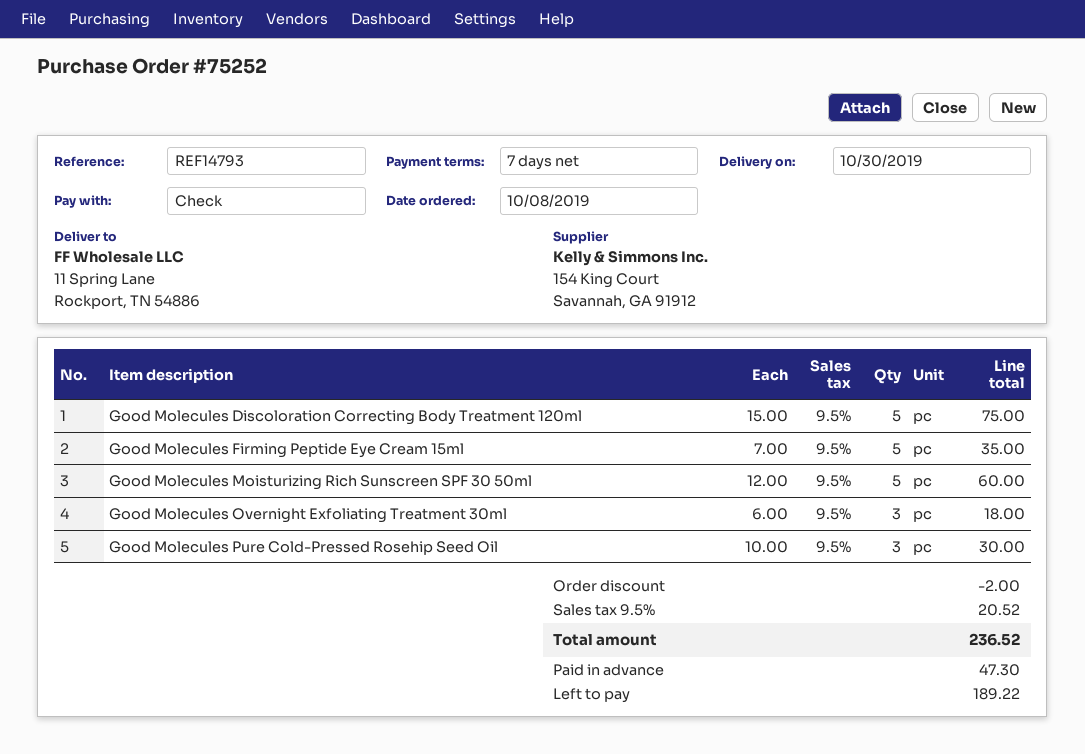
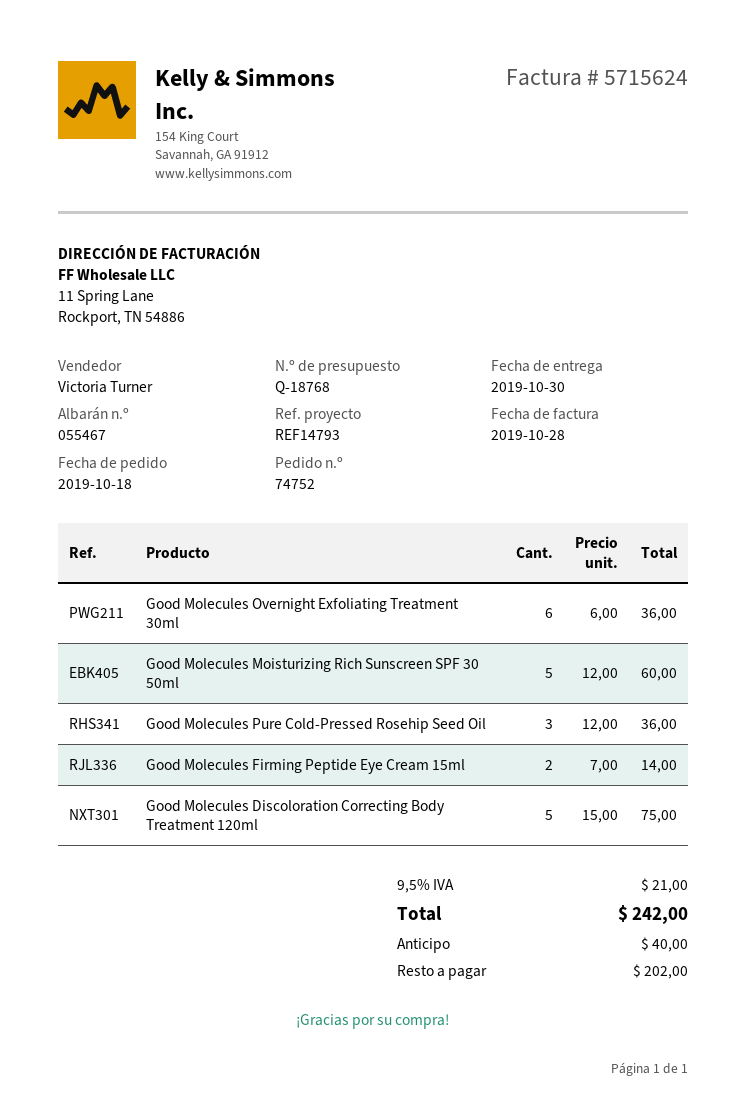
order number: 75252 -> 74752
order date: 2019-10-08 -> 2019-10-18
Good Molecules Firming Peptide Eye Cream 15ml: 5 x 7.00 = 35.00 -> 2 x 7.00 = 14.00
Good Molecules Overnight Exfoliating Treatment 30ml: 3 x 6.00 = 18.00 -> 6 x 6.00 = 36.00
Good Molecules Pure Cold-Pressed Rosehip Seed Oil: 3 x 10.00 = 30.00 -> 3 x 12.00 = 36.00
discount: 2.00 -> none
tax: 9.5% = 20.52 -> 9.5% = 21.00
total: 236.52 -> 242.00
deposit: 47.30 -> 40.00
balance: 189.22 -> 202.00

